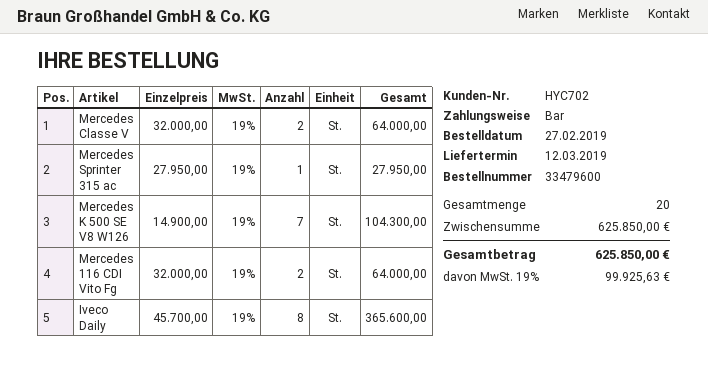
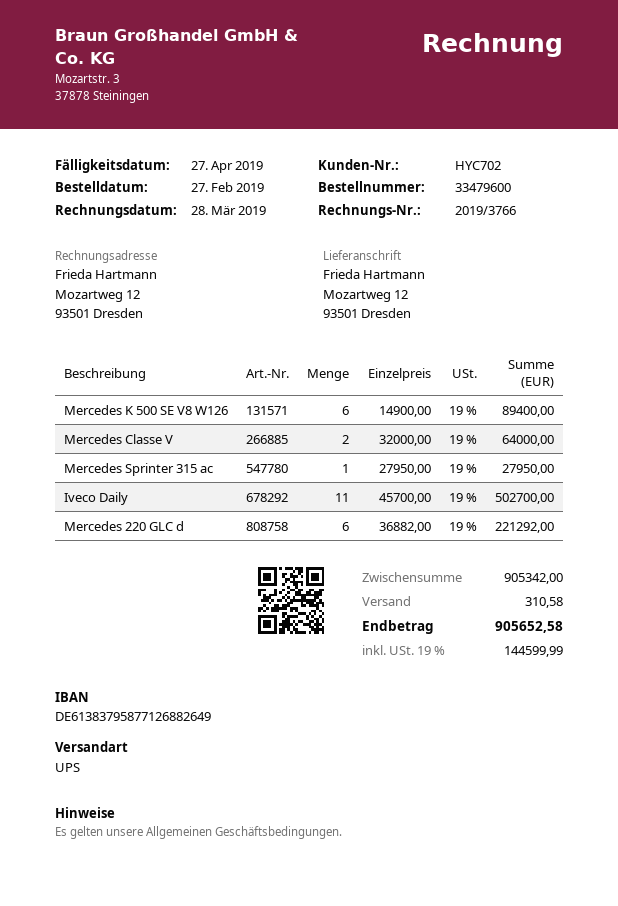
Mercedes K 500 SE V8 W126: 7 x 14900.00 = 104300.00 -> 6 x 14900.00 = 89400.00
Mercedes 116 CDI Vito Fg: 2 x 32000.00 = 64000.00 -> none
Iveco Daily: 8 x 45700.00 = 365600.00 -> 11 x 45700.00 = 502700.00
Mercedes 220 GLC d: none -> 6 x 36882.00 = 221292.00
subtotal: 625850.00 -> 905342.00
shipping: none -> 310.58
tax: 19% = 99925.63 -> 19% = 144599.99
total: 625850.00 -> 905652.58

